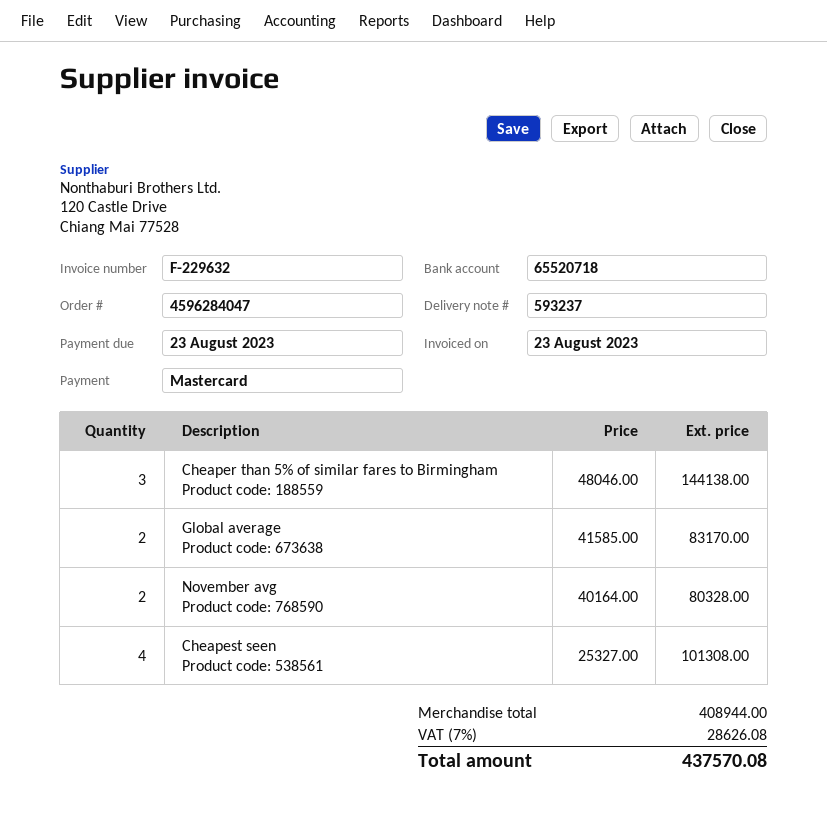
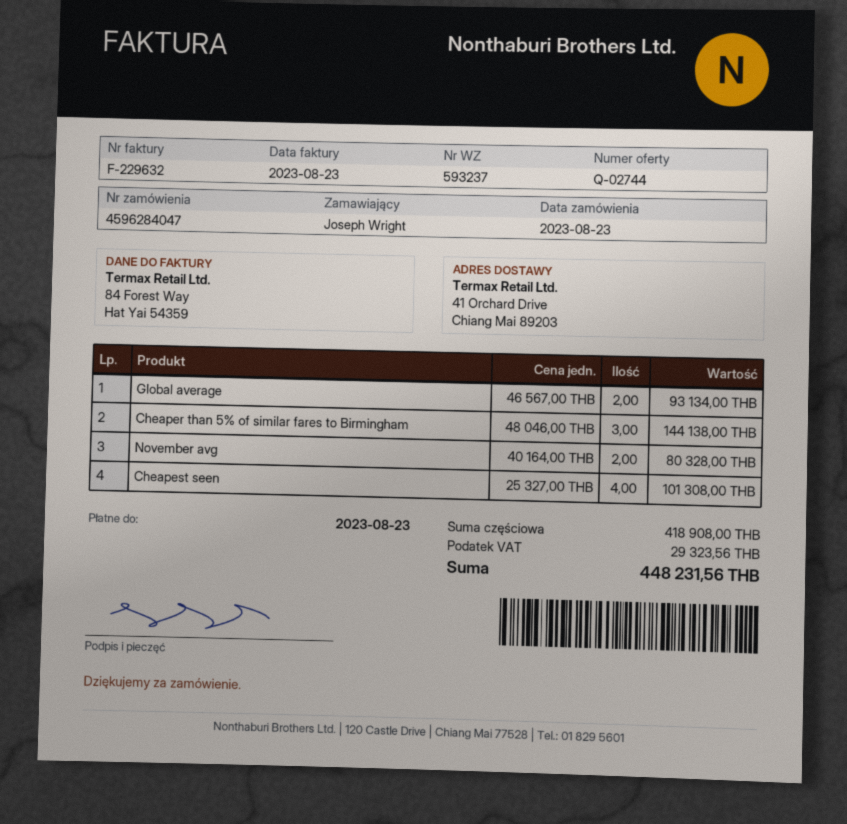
Global average: 2 x 41585.00 = 83170.00 -> 2 x 46567.00 = 93134.00
subtotal: 408944.00 -> 418908.00
tax: 28626.08 -> 29323.56
total: 437570.08 -> 448231.56

